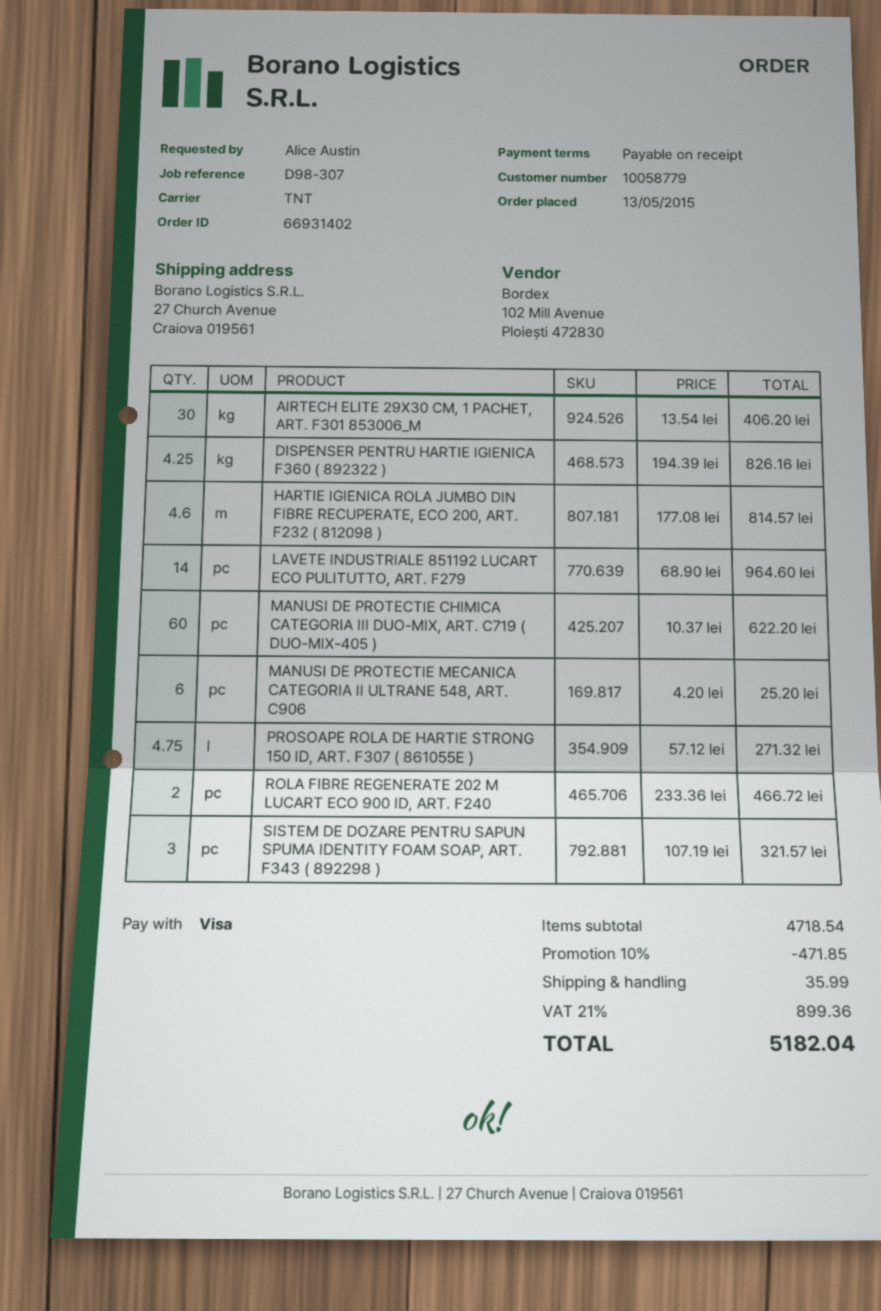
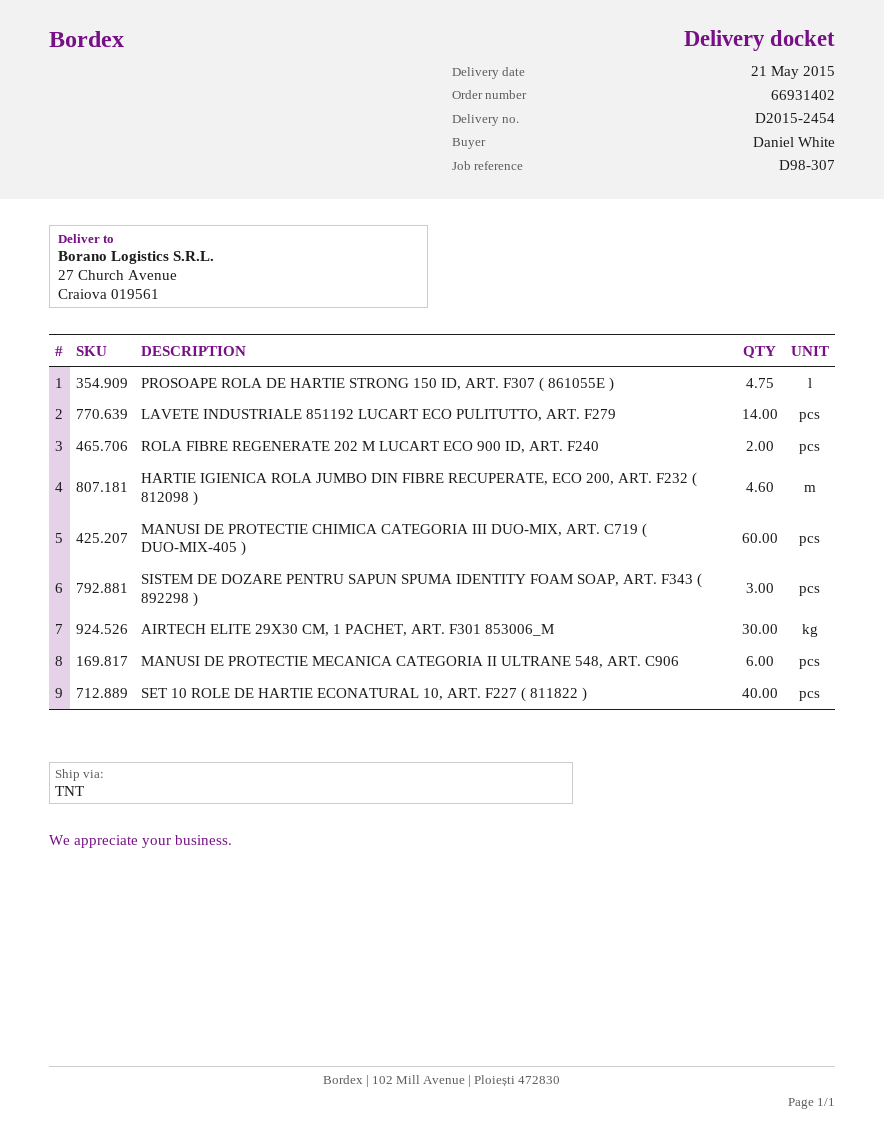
ordered by: Alice Austin -> Daniel White
DISPENSER PENTRU HARTIE IGIENICA F360 ( 892322 ): 4.25 -> none
SET 10 ROLE DE HARTIE ECONATURAL 10, ART. F227 ( 811822 ): none -> 40

